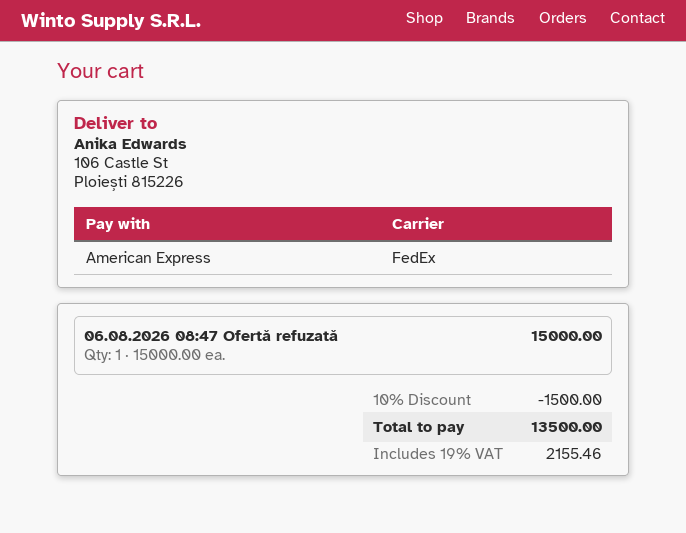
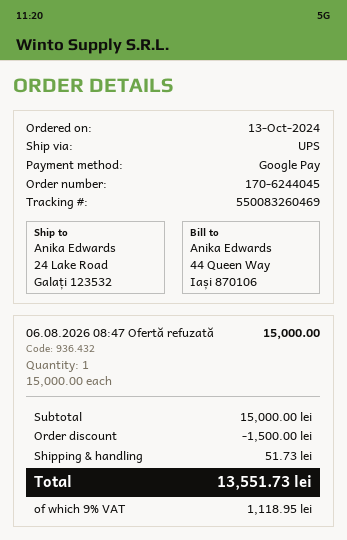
payment method: American Express -> Google Pay
shipping method: FedEx -> UPS
ship to: 106 Castle St, Ploiești 815226 -> 24 Lake Road, Galați 123532
shipping: none -> 51.73
tax: 19% = 2155.46 -> 9% = 1118.95
total: 13500.00 -> 13551.73

